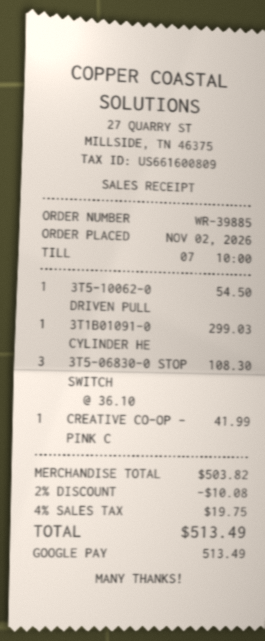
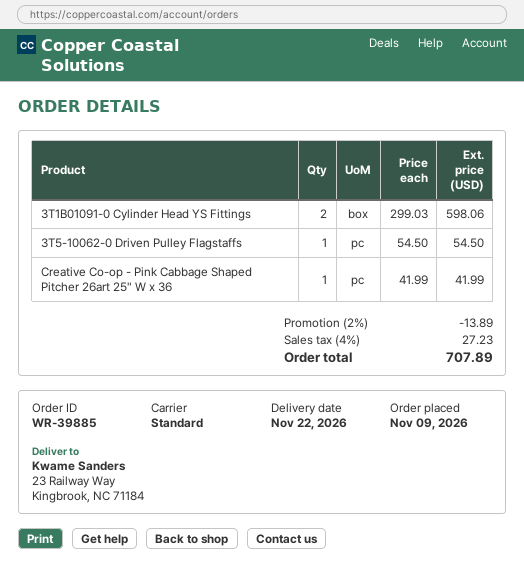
order date: 2026-11-02 -> 2026-11-09
3T1B01091-0 CYLINDER HE: 1 x 299.03 = 299.03 -> 2 x 299.03 = 598.06
3T5-06830-0 STOP SWITCH: 3 x 36.10 = 108.30 -> none
discount: 2% = 10.08 -> 2% = 13.89
tax: 4% = 19.75 -> 4% = 27.23
total: 513.49 -> 707.89

